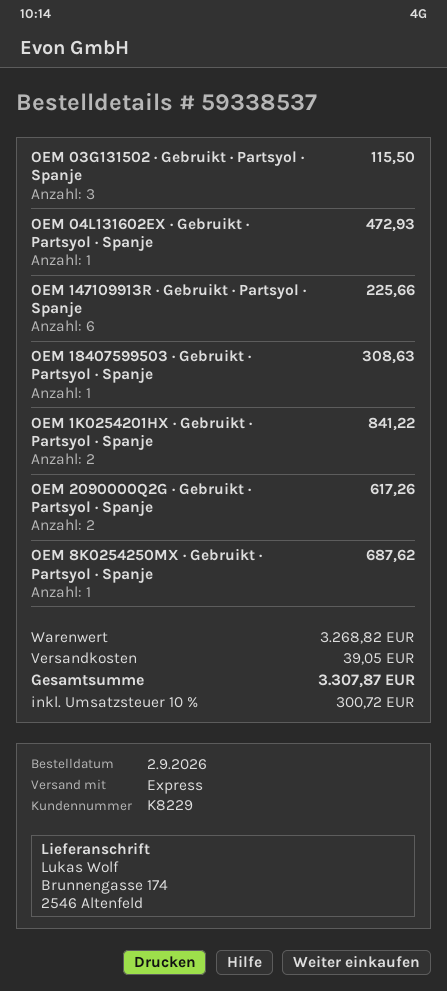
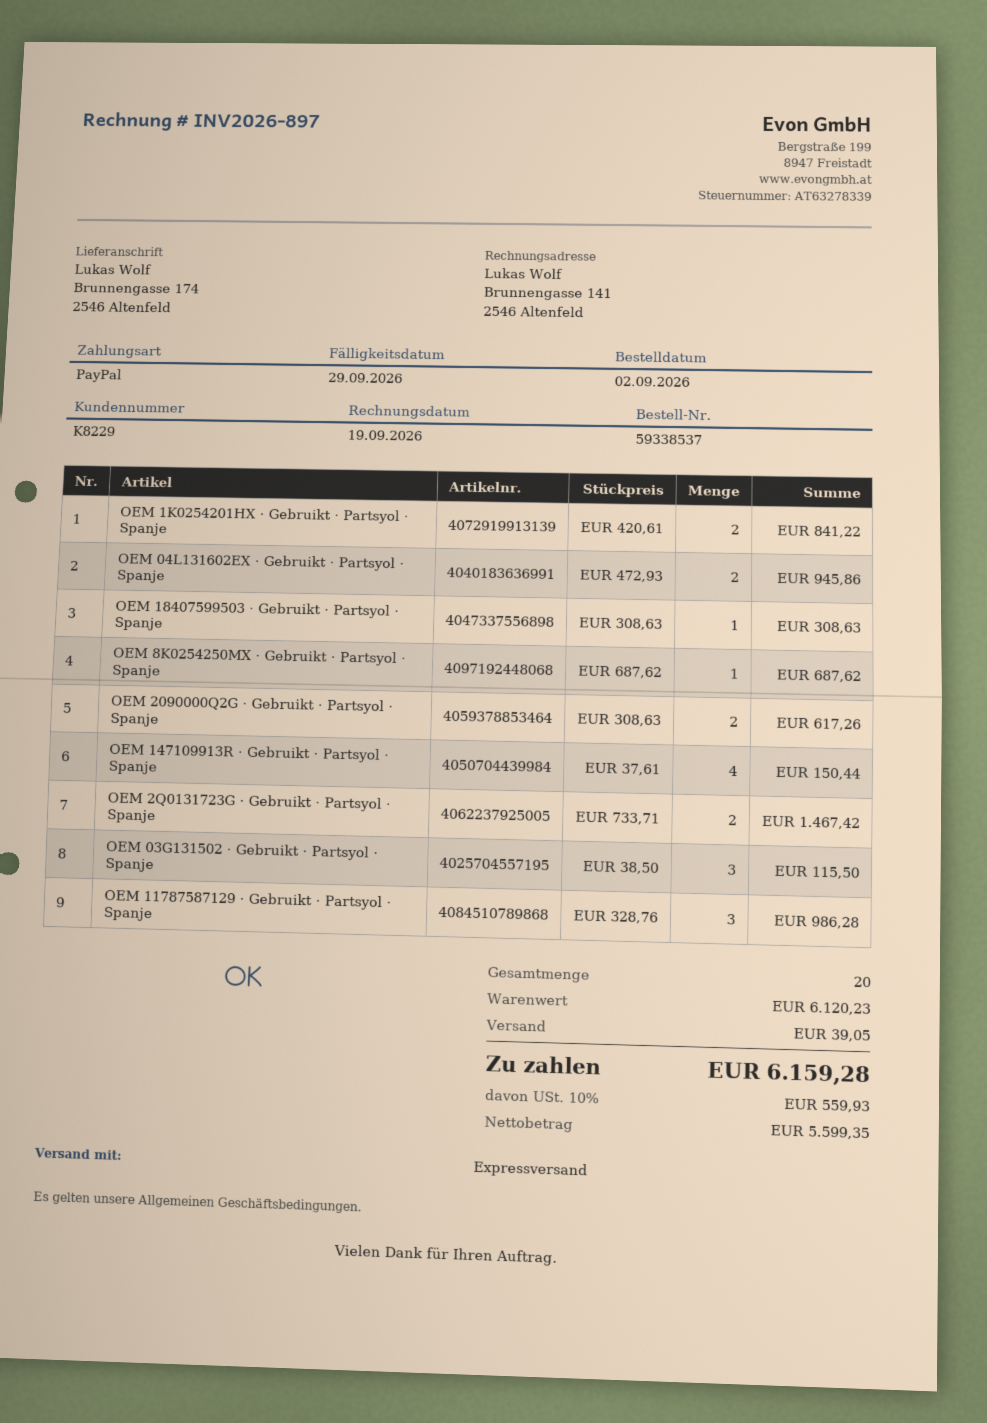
OEM 04L131602EX · Gebruikt · Partsyol · Spanje: 1 for 472.93 -> 2 for 945.86
OEM 147109913R · Gebruikt · Partsyol · Spanje: 6 for 225.66 -> 4 for 150.44
OEM 2Q0131723G · Gebruikt · Partsyol · Spanje: none -> 2 for 1467.42
OEM 11787587129 · Gebruikt · Partsyol · Spanje: none -> 3 for 986.28
subtotal: 3268.82 -> 6120.23
tax: 10% = 300.72 -> 10% = 559.93
total: 3307.87 -> 6159.28

